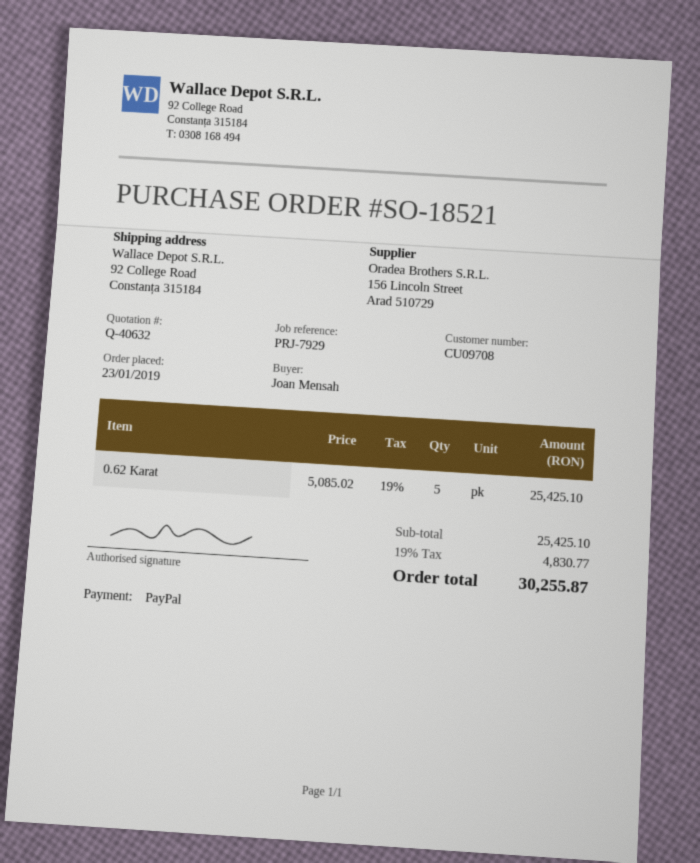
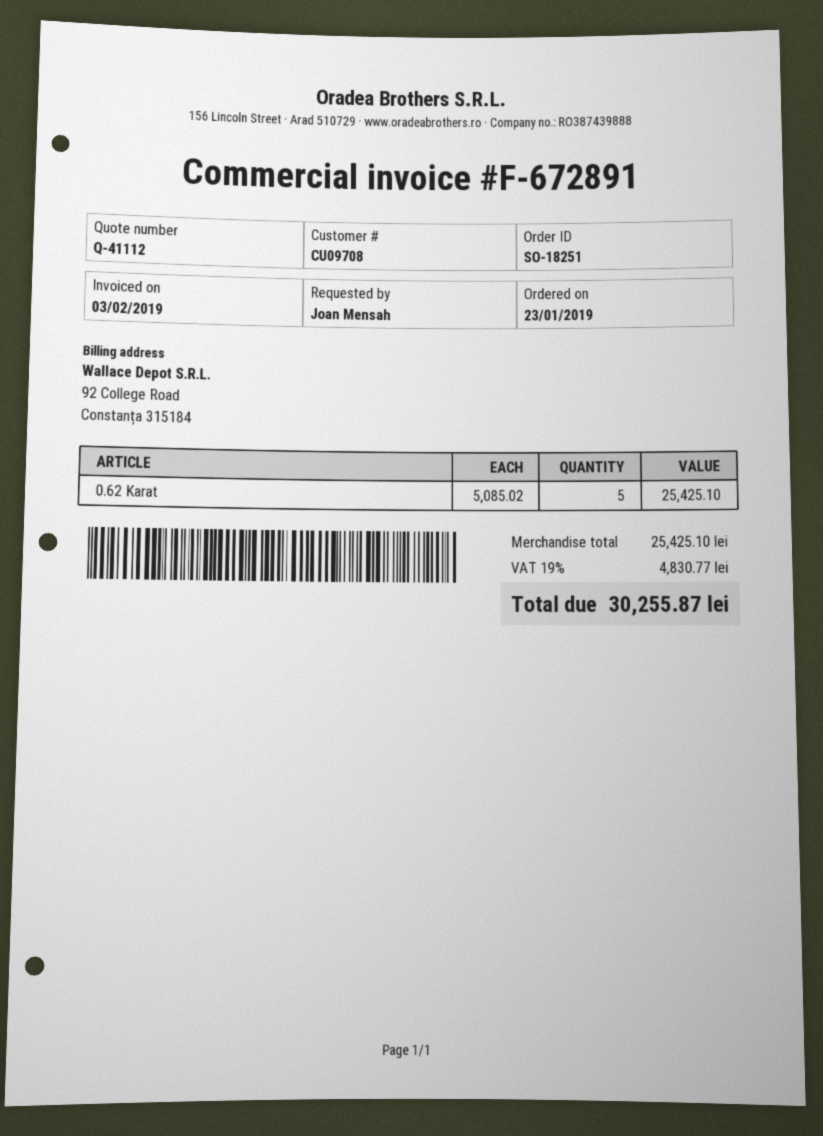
quote number: Q-40632 -> Q-41112
order number: SO-18521 -> SO-18251

